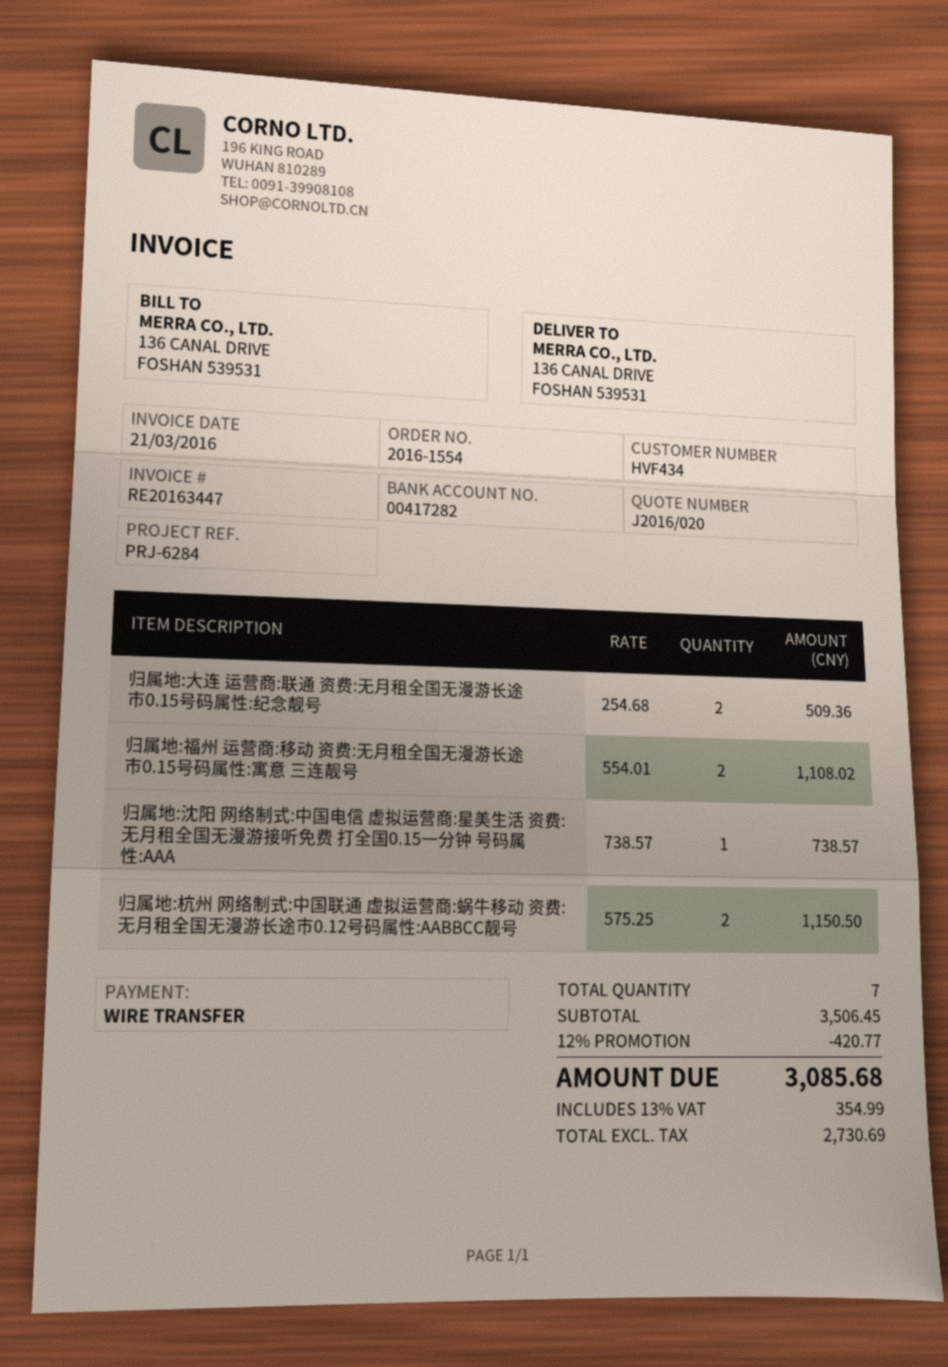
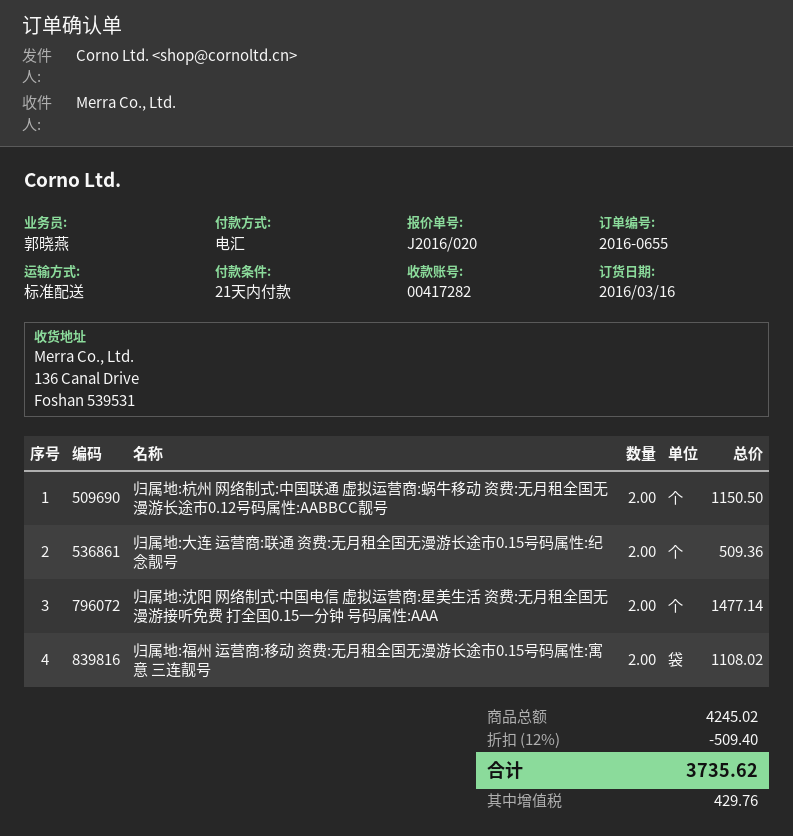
order number: 2016-1554 -> 2016-0655
归属地:沈阳 网络制式:中国电信 虚拟运营商:星美生活 资费:无月租全国无漫游接听免费 打全国0.15一分钟 号码属性:AAA: 1 for 738.57 -> 2 for 1477.14
subtotal: 3506.45 -> 4245.02
discount: 12% = 420.77 -> 12% = 509.40
tax: 354.99 -> 429.76
total: 3085.68 -> 3735.62

